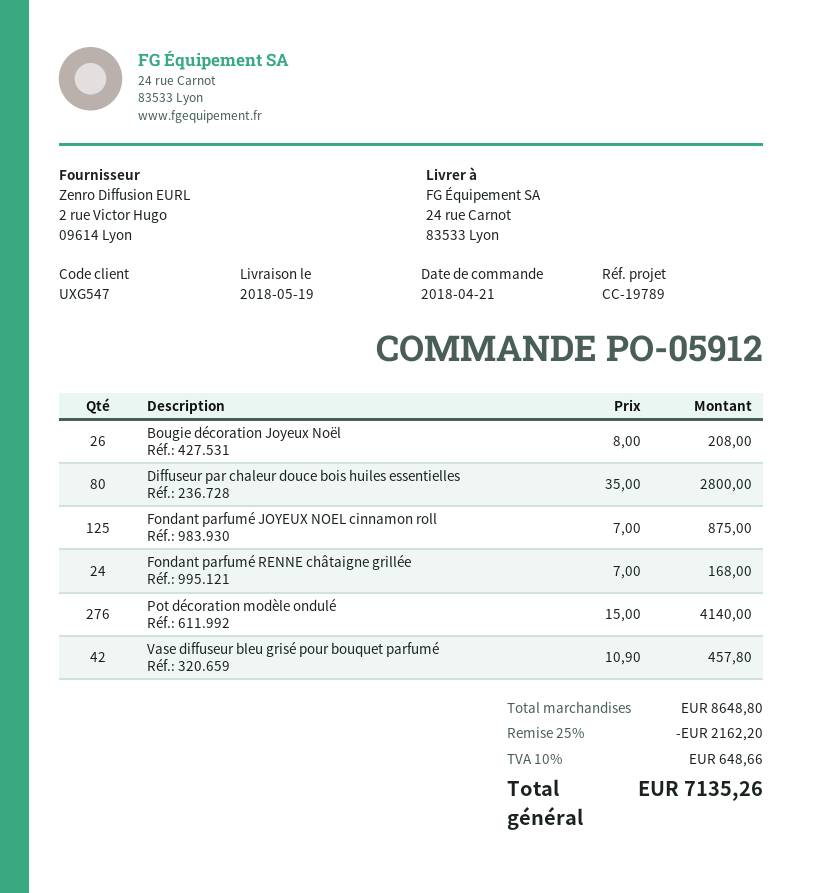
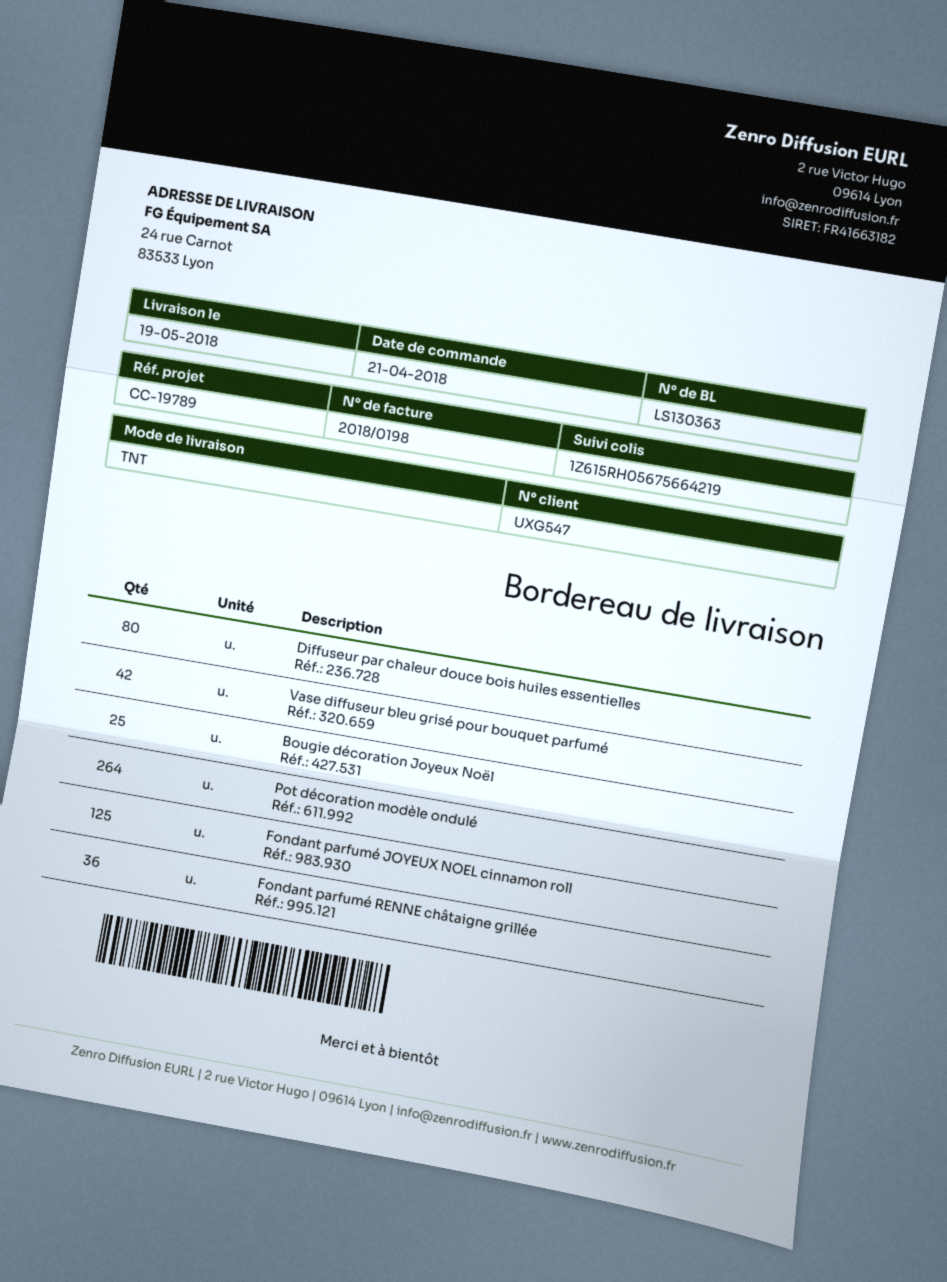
Bougie décoration Joyeux Noël: 26 -> 25
Fondant parfumé RENNE châtaigne grillée: 24 -> 36
Pot décoration modèle ondulé: 276 -> 264

